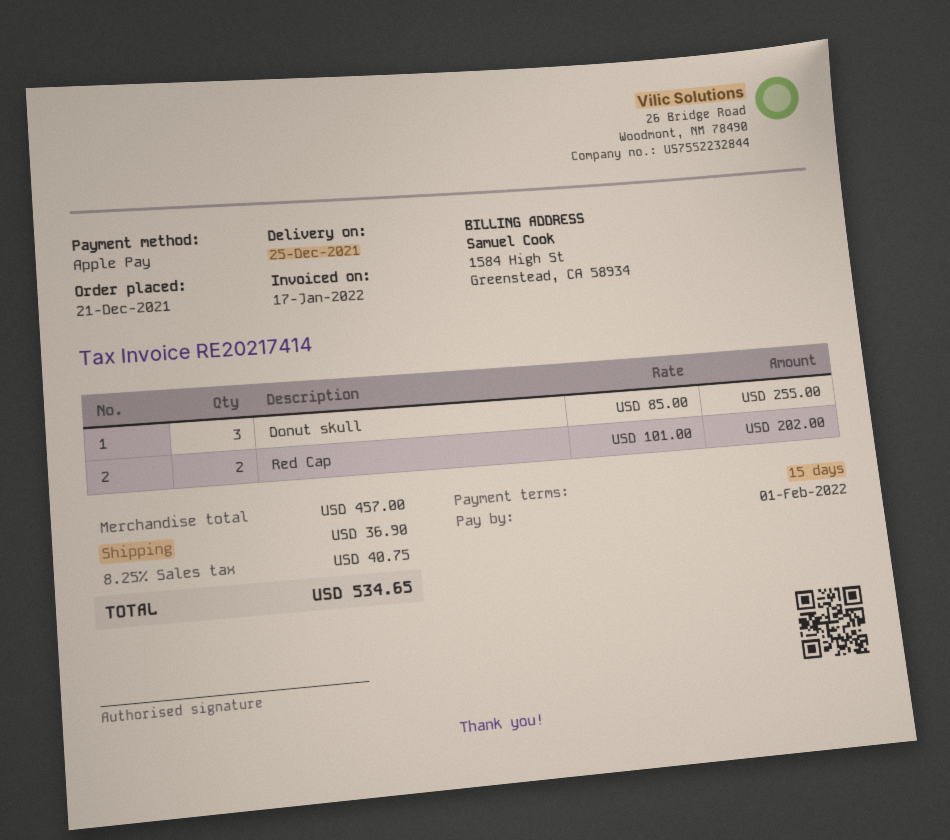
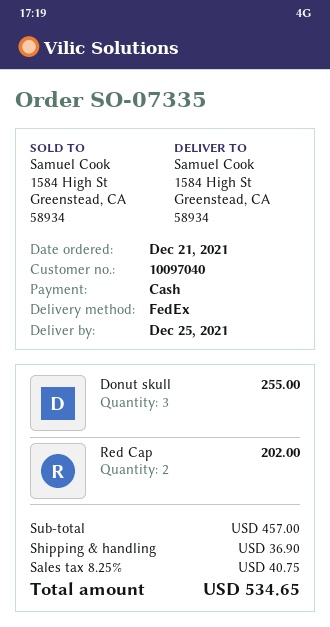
payment method: Apple Pay -> cash

